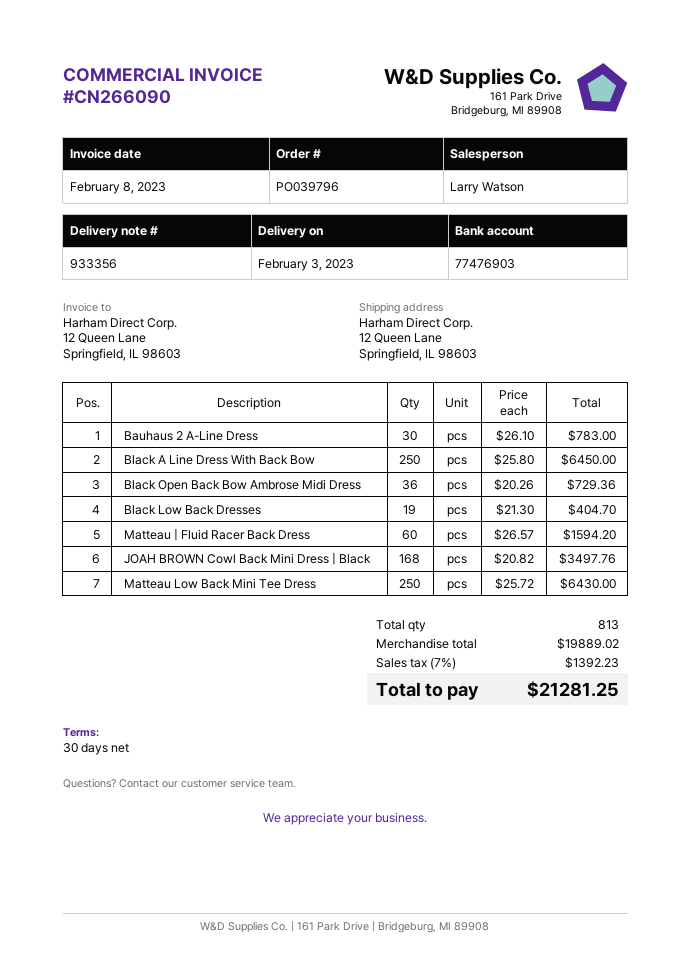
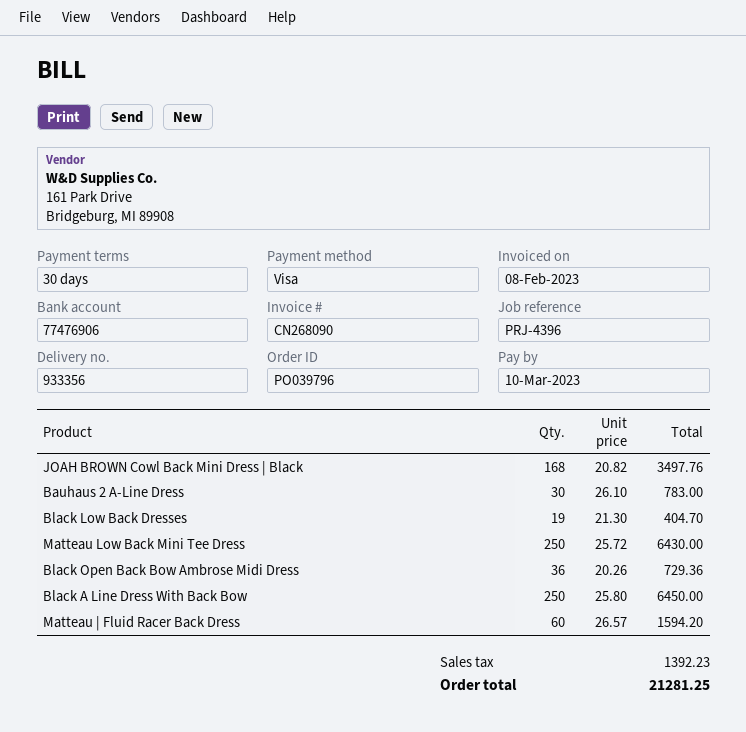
invoice number: CN266090 -> CN268090
bank account: 77476903 -> 77476906

